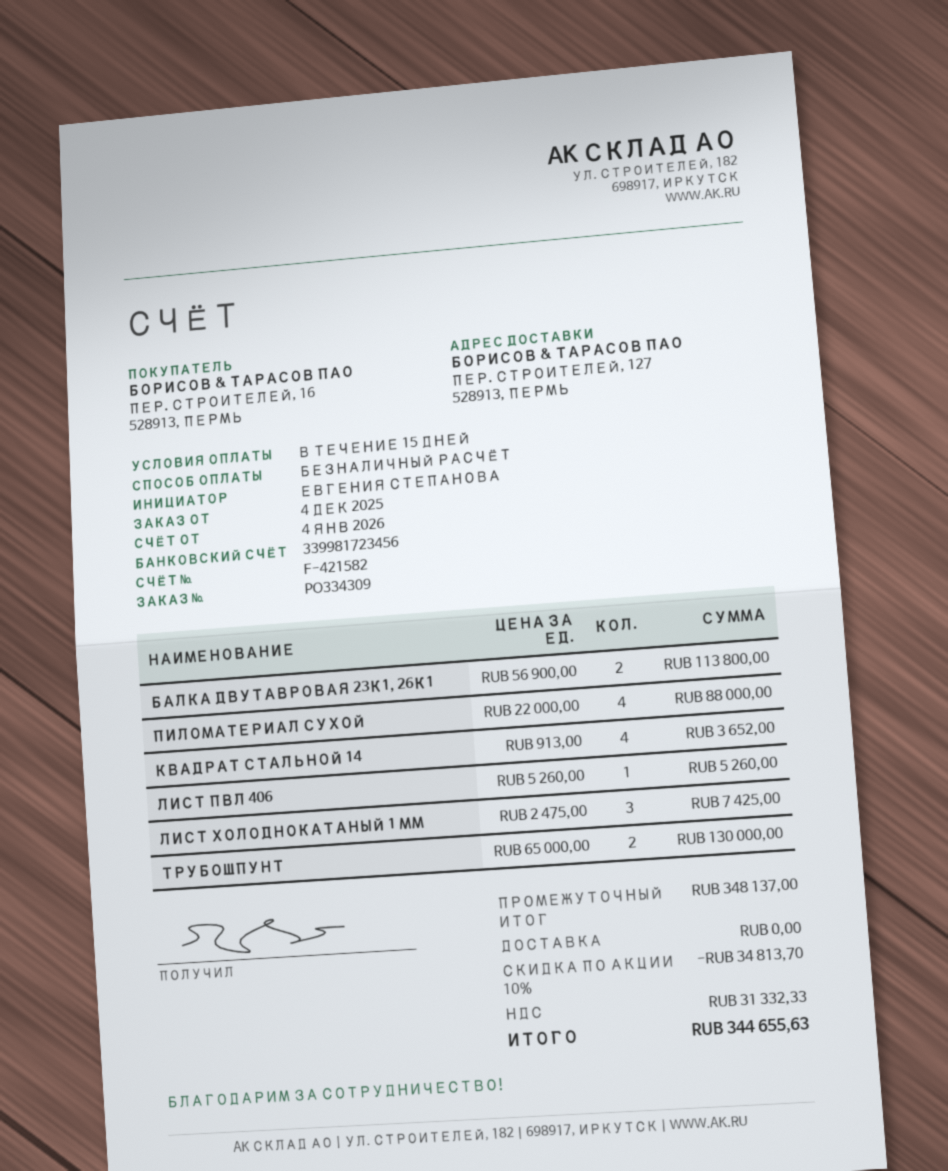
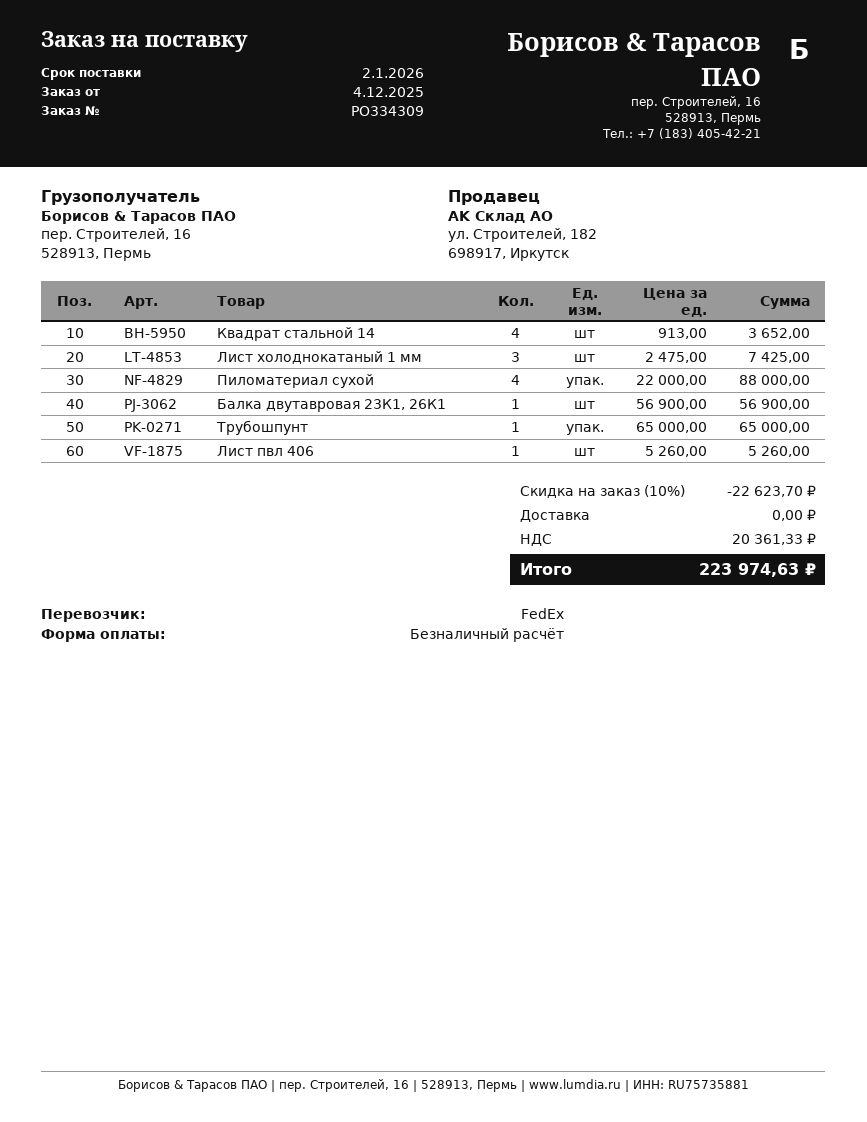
ship to: ПЕР. СТРОИТЕЛЕЙ, 127, 528913, ПЕРМЬ -> пер. Строителей, 16, 528913, Пермь
БАЛКА ДВУТАВРОВАЯ 23К1, 26К1: 2 x 56900.00 = 113800.00 -> 1 x 56900.00 = 56900.00
ТРУБОШПУНТ: 2 x 65000.00 = 130000.00 -> 1 x 65000.00 = 65000.00
discount: 10% = 34813.70 -> 10% = 22623.70
tax: 31332.33 -> 20361.33
total: 344655.63 -> 223974.63

